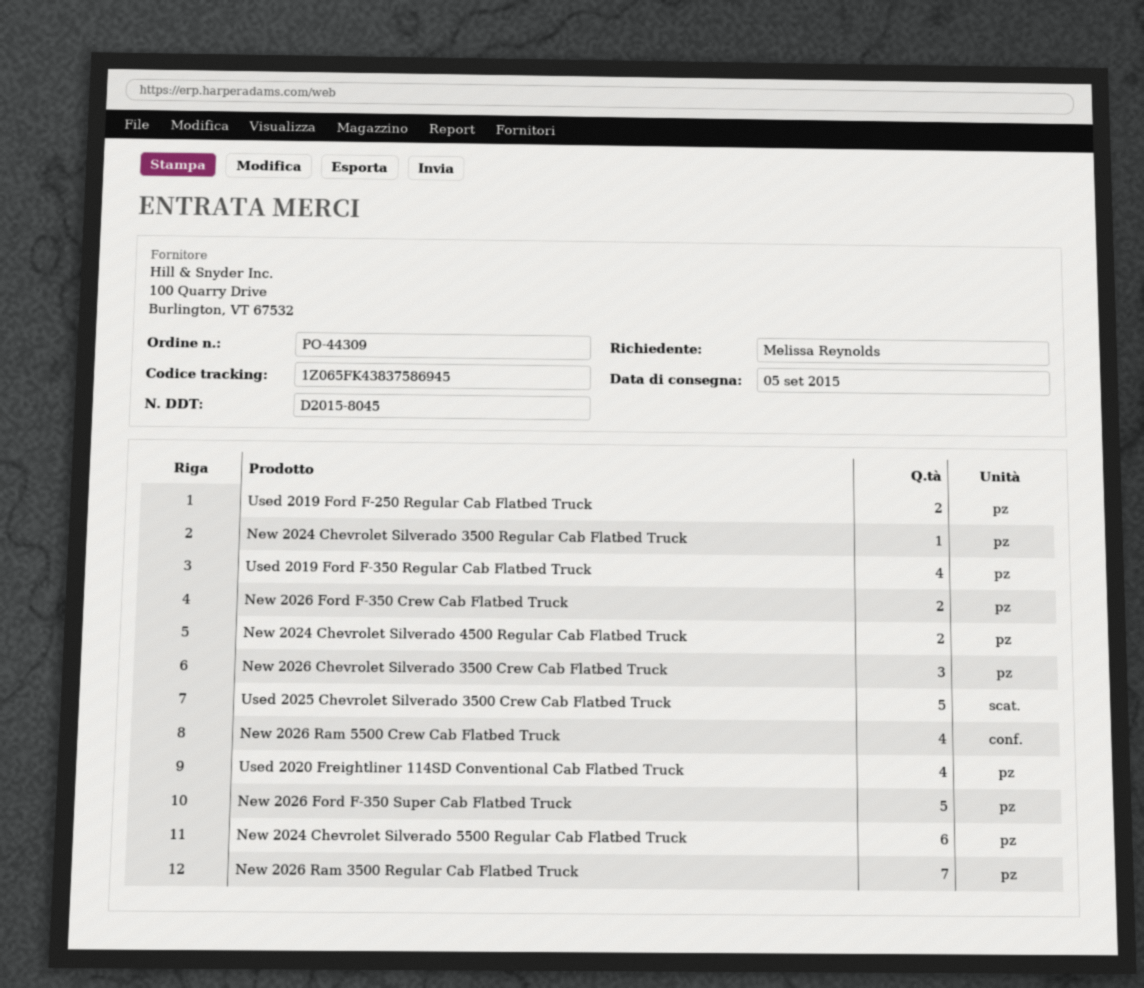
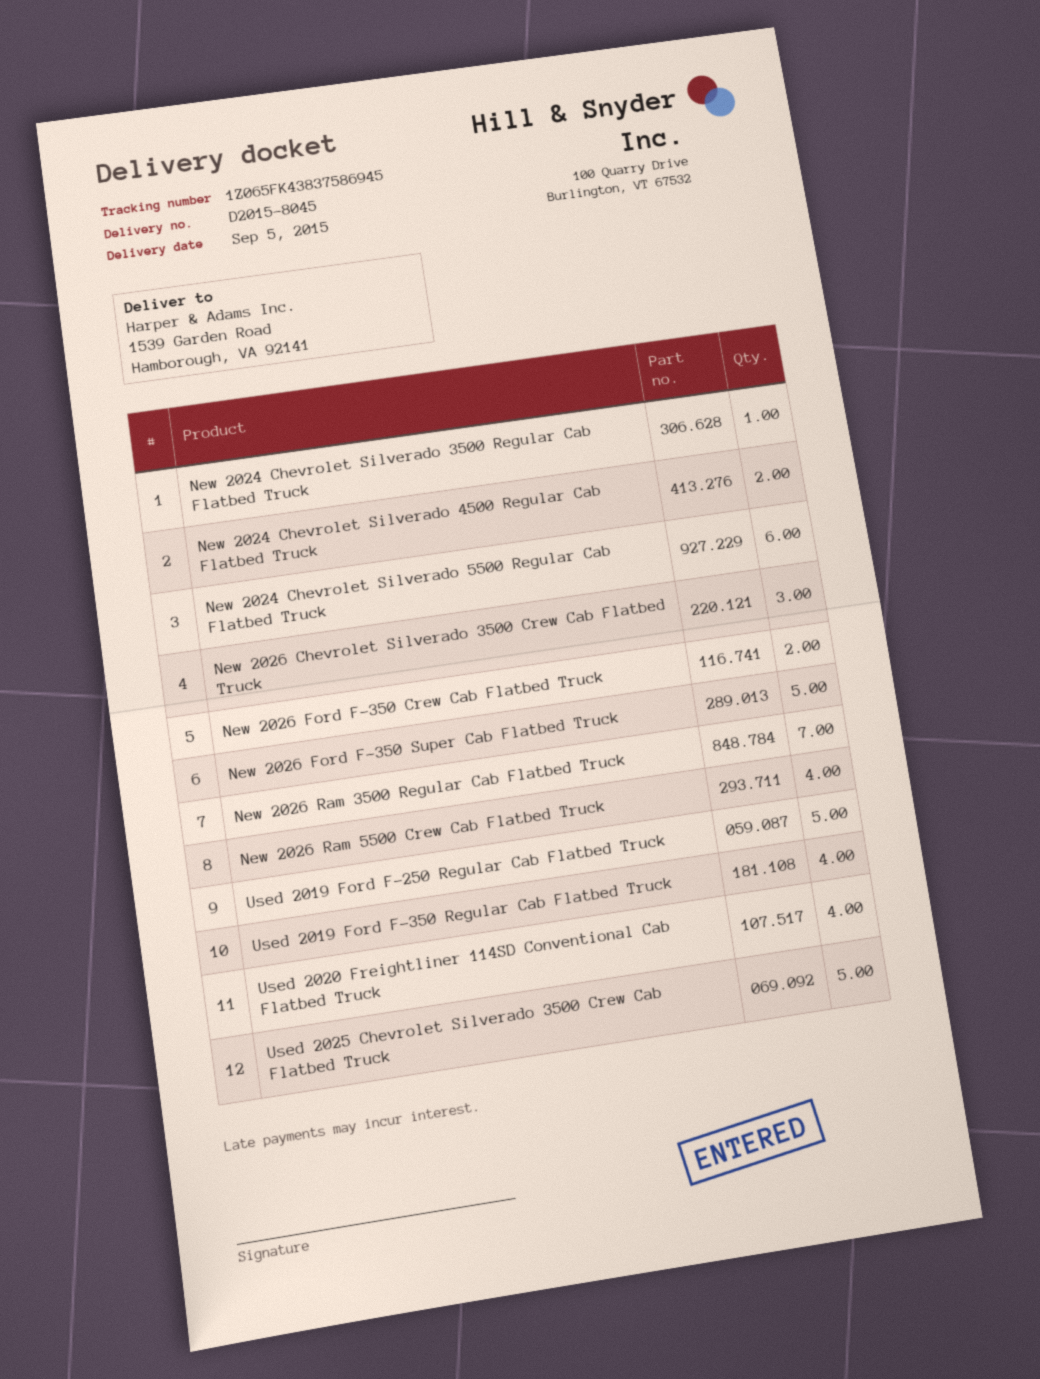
Used 2019 Ford F-250 Regular Cab Flatbed Truck: 2 -> 5

